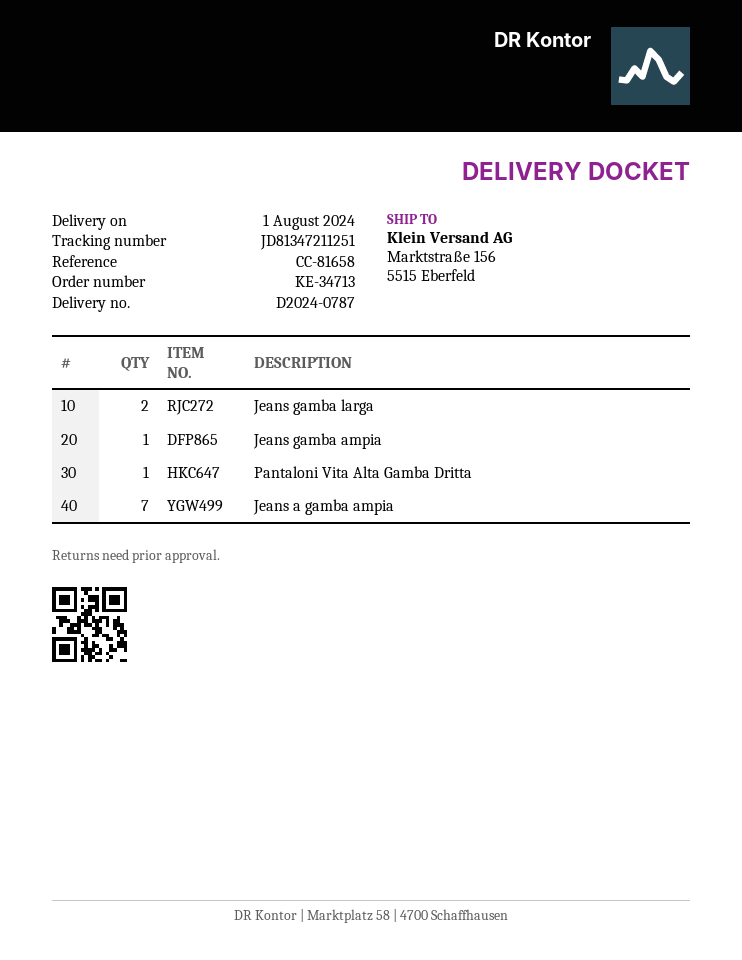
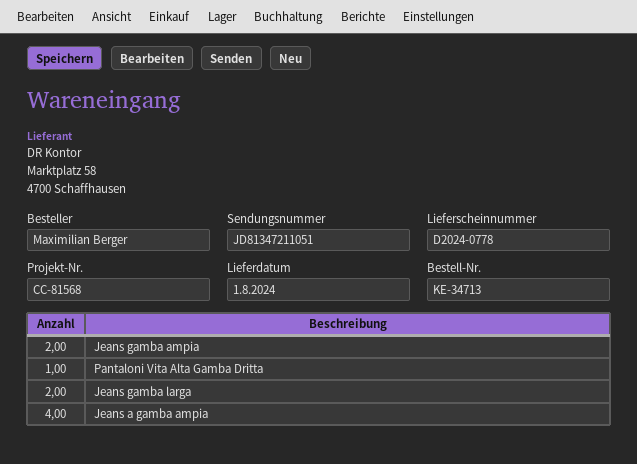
delivery note number: D2024-0787 -> D2024-0778
reference: CC-81658 -> CC-81568
tracking number: JD81347211251 -> JD81347211051
Jeans gamba ampia: 1 -> 2
Jeans a gamba ampia: 7 -> 4

